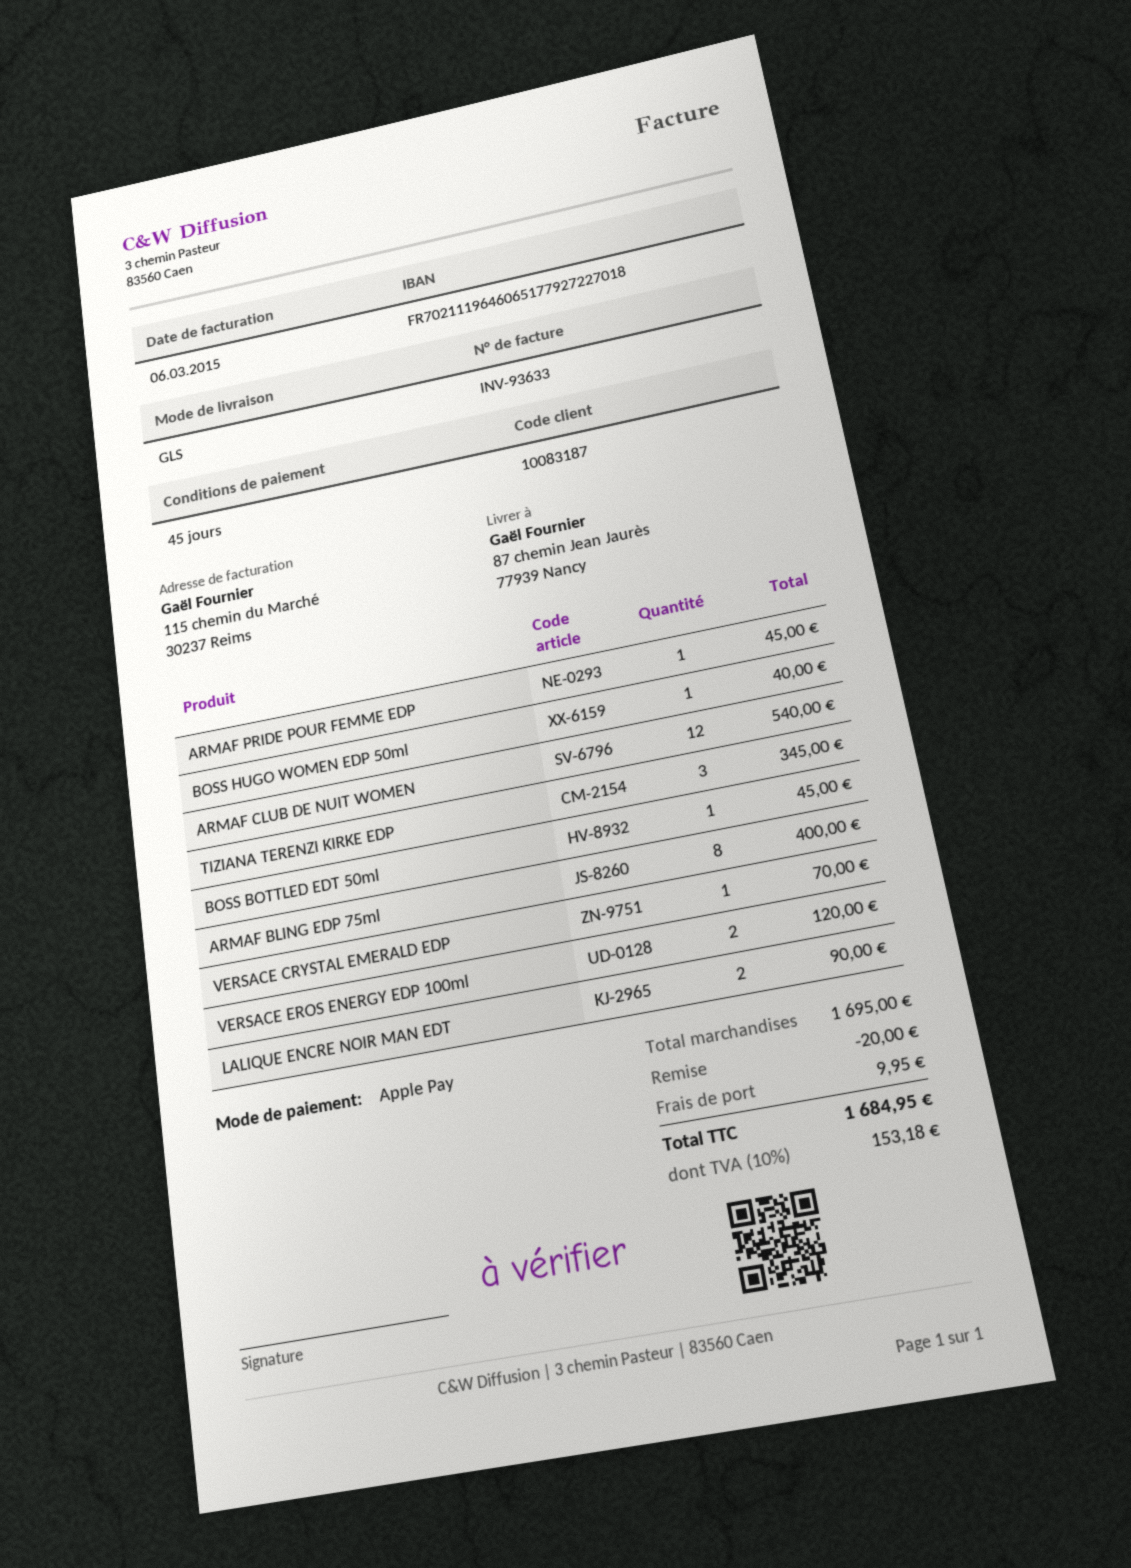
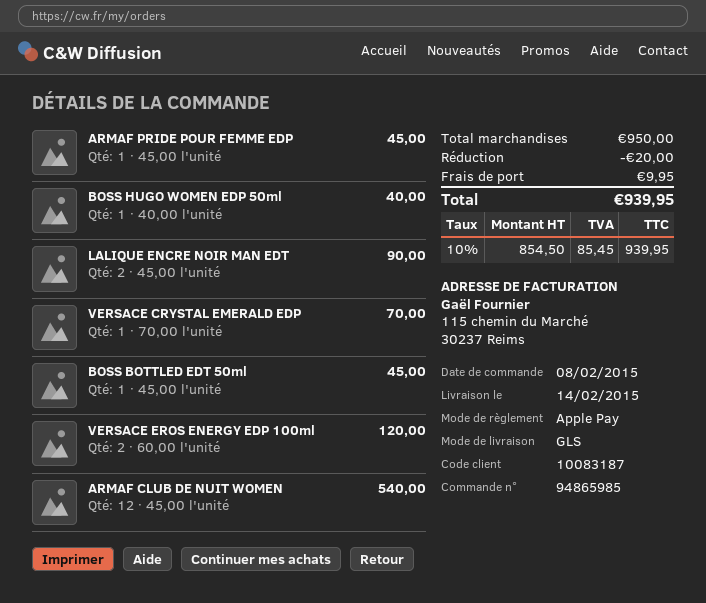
TIZIANA TERENZI KIRKE EDP: 3 for 345.00 -> none
ARMAF BLING EDP 75ml: 8 for 400.00 -> none
subtotal: 1695.00 -> 950.00
tax: 10% = 153.18 -> 10% = 85.45
total: 1684.95 -> 939.95

